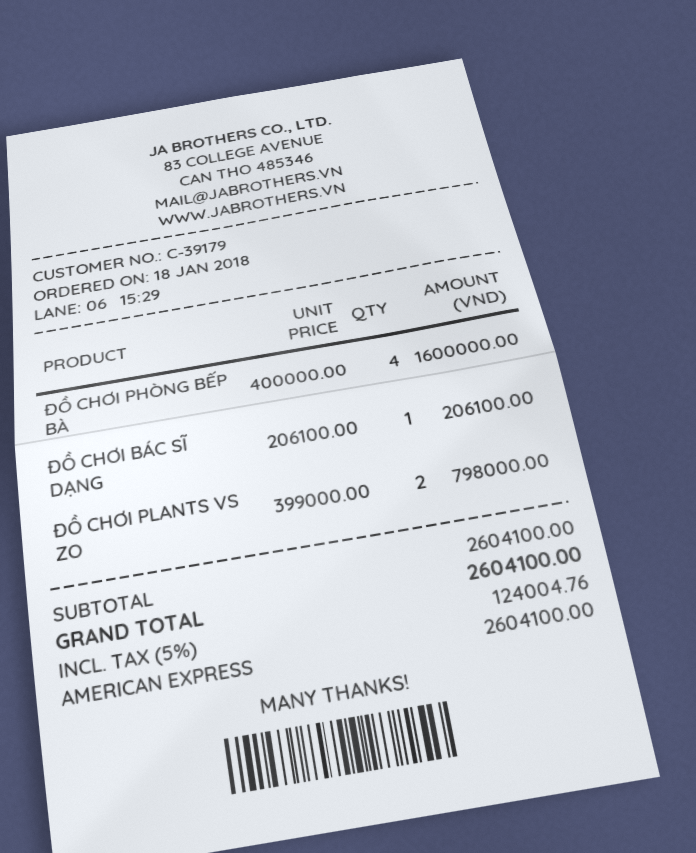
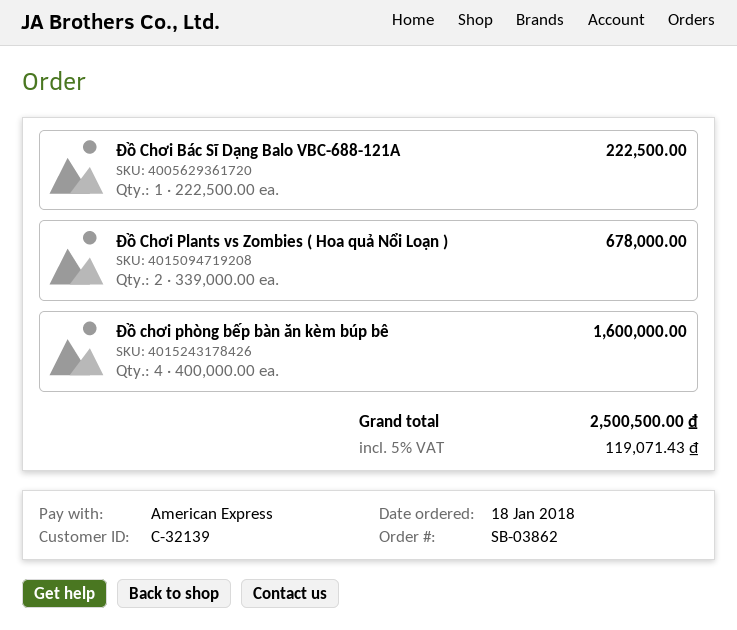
customer number: C-39179 -> C-32139
ĐỒ CHƠI BÁC SĨ DẠNG: 1 x 206100.00 = 206100.00 -> 1 x 222500.00 = 222500.00
ĐỒ CHƠI PLANTS VS ZO: 2 x 399000.00 = 798000.00 -> 2 x 339000.00 = 678000.00
tax: 5% = 124004.76 -> 5% = 119071.43
total: 2604100.00 -> 2500500.00

